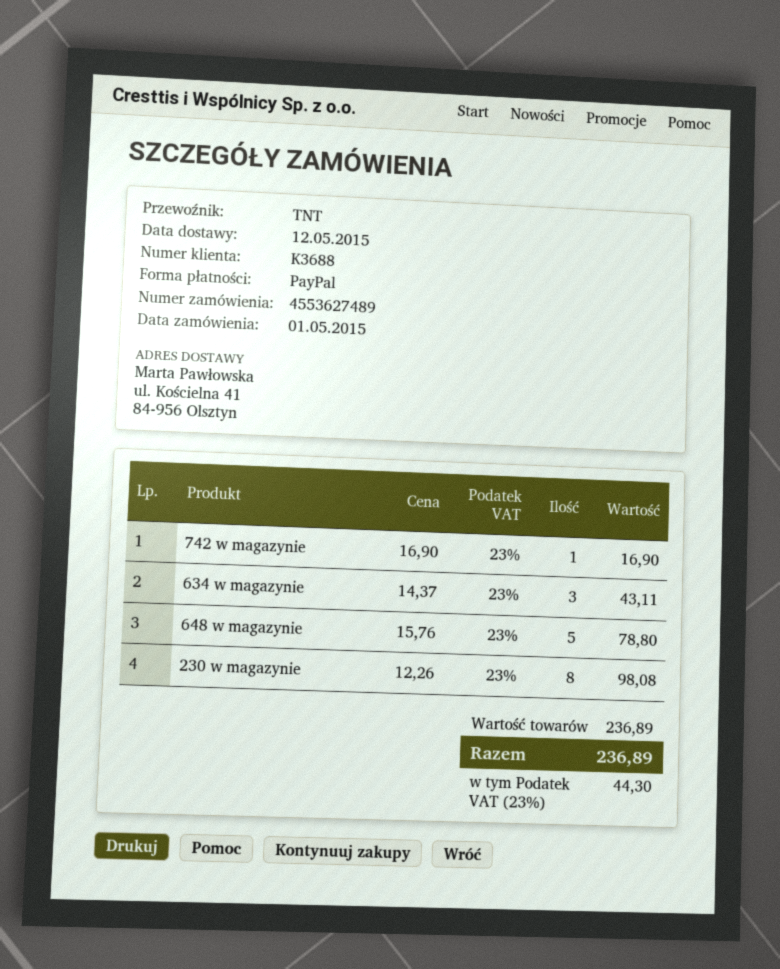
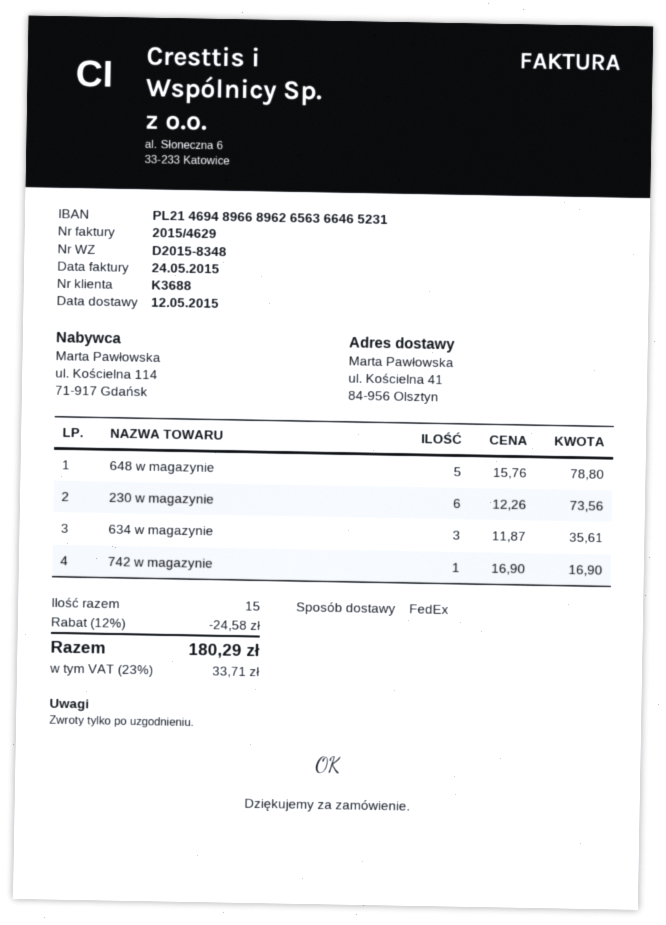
shipping method: TNT -> FedEx
634 w magazynie: 3 x 14.37 = 43.11 -> 3 x 11.87 = 35.61
230 w magazynie: 8 x 12.26 = 98.08 -> 6 x 12.26 = 73.56
discount: none -> 12% = 24.58
tax: 23% = 44.30 -> 23% = 33.71
total: 236.89 -> 180.29

